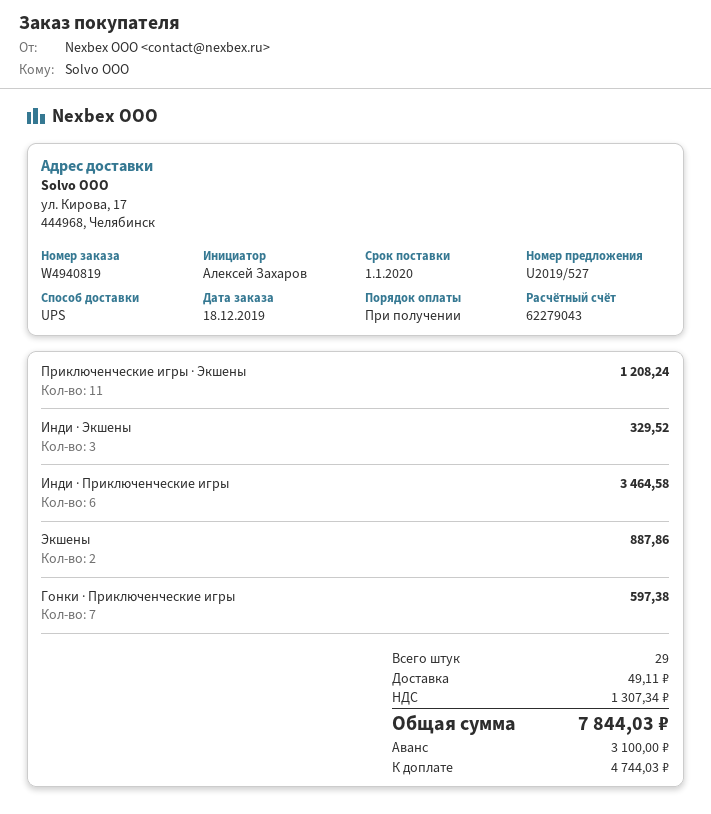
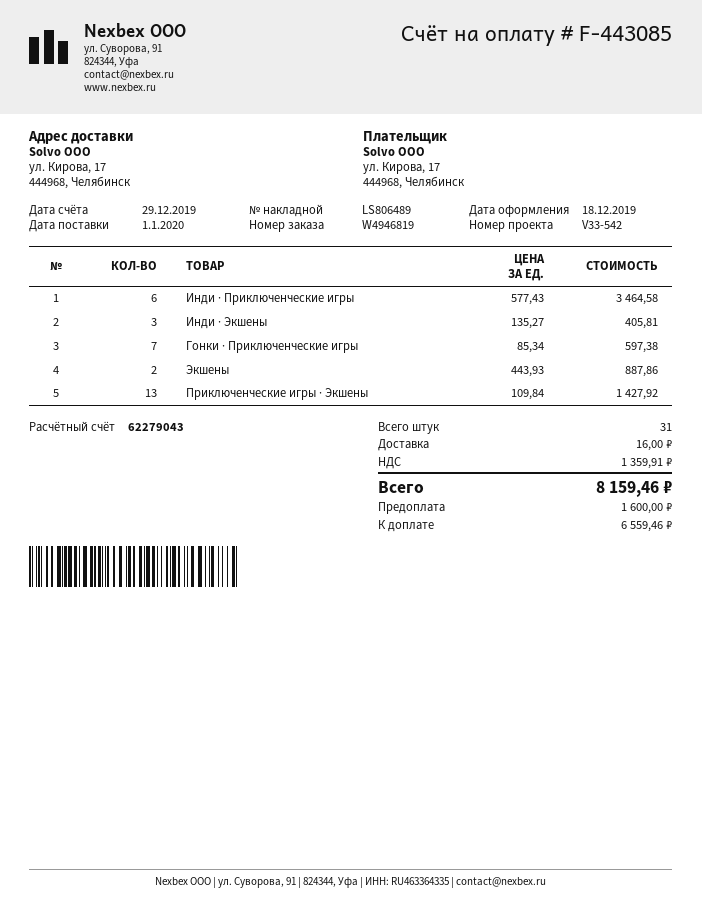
order number: W4940819 -> W4946819
Приключенческие игры · Экшены: 11 for 1208.24 -> 13 for 1427.92
Инди · Экшены: 3 for 329.52 -> 3 for 405.81
total quantity: 29 -> 31
shipping: 49.11 -> 16.00
tax: 1307.34 -> 1359.91
total: 7844.03 -> 8159.46
deposit: 3100.00 -> 1600.00
balance: 4744.03 -> 6559.46

